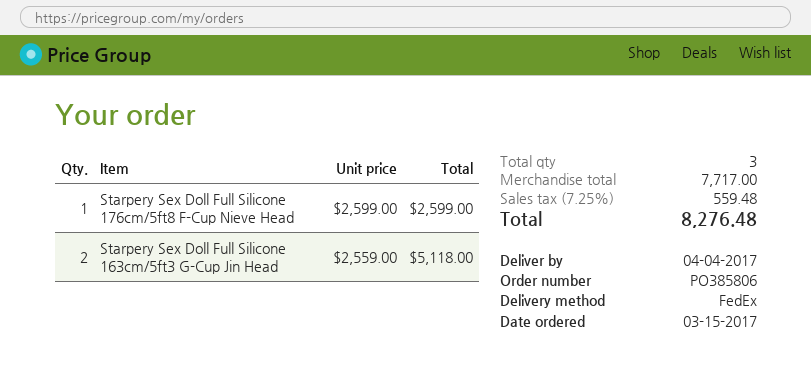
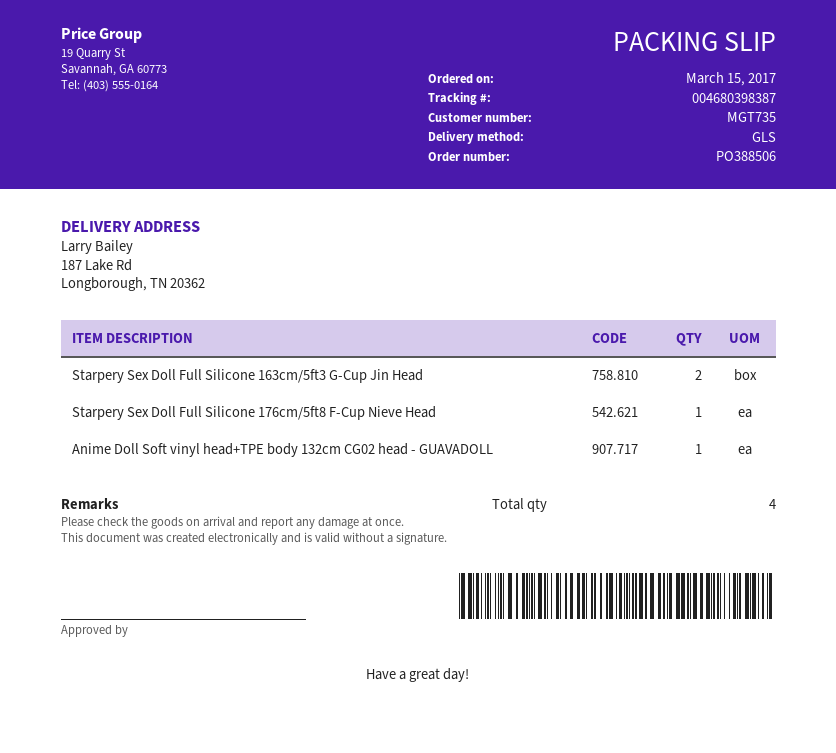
order number: PO385806 -> PO388506
shipping method: FedEx -> GLS
Anime Doll Soft vinyl head+TPE body 132cm CG02 head - GUAVADOLL: none -> 1
total quantity: 3 -> 4

